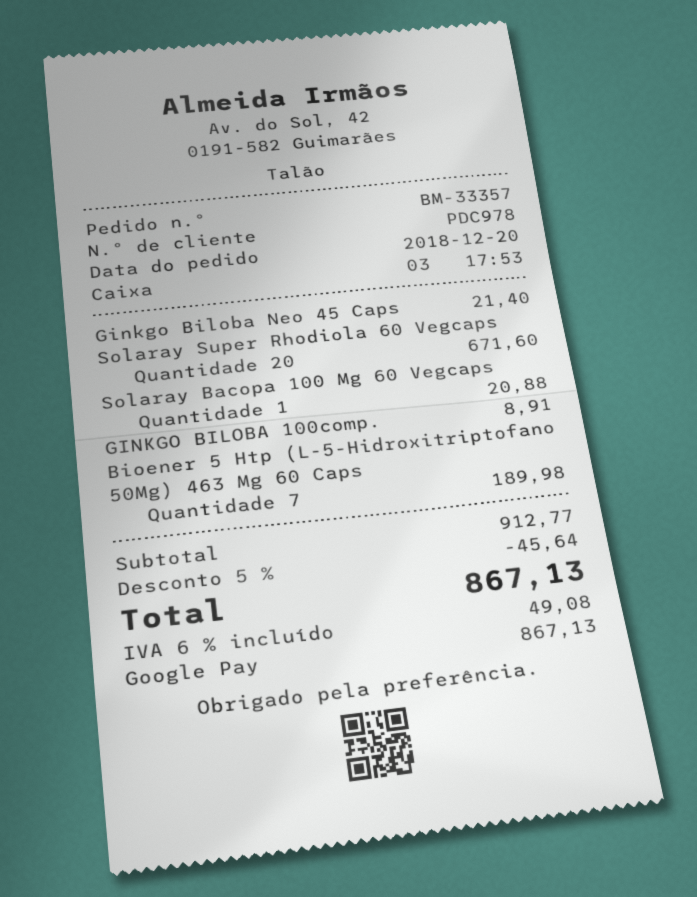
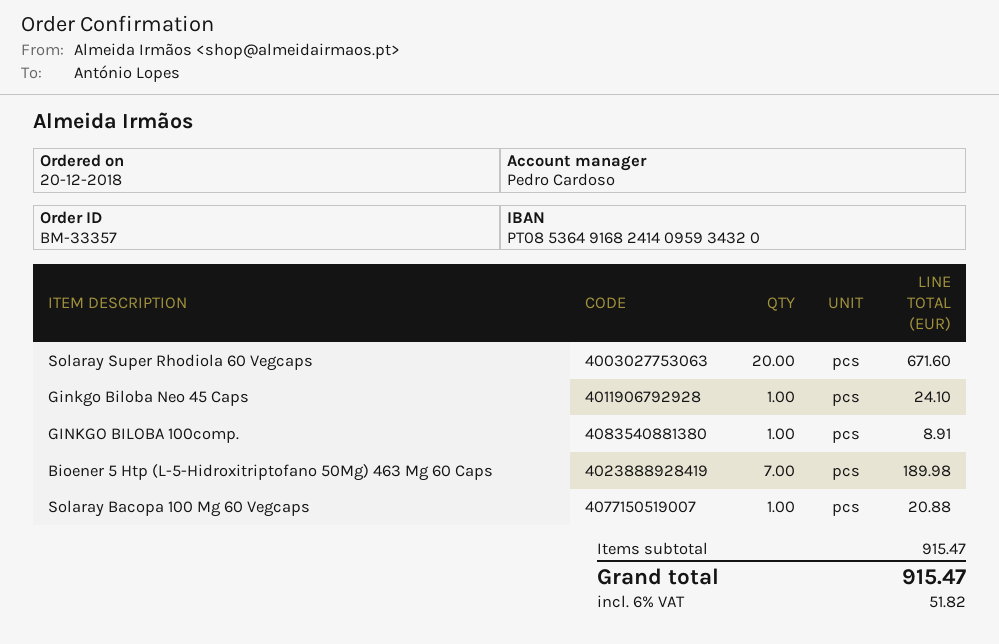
Ginkgo Biloba Neo 45 Caps: 1 for 21.40 -> 1 for 24.10
subtotal: 912.77 -> 915.47
discount: 5% = 45.64 -> none
tax: 6% = 49.08 -> 6% = 51.82
total: 867.13 -> 915.47

